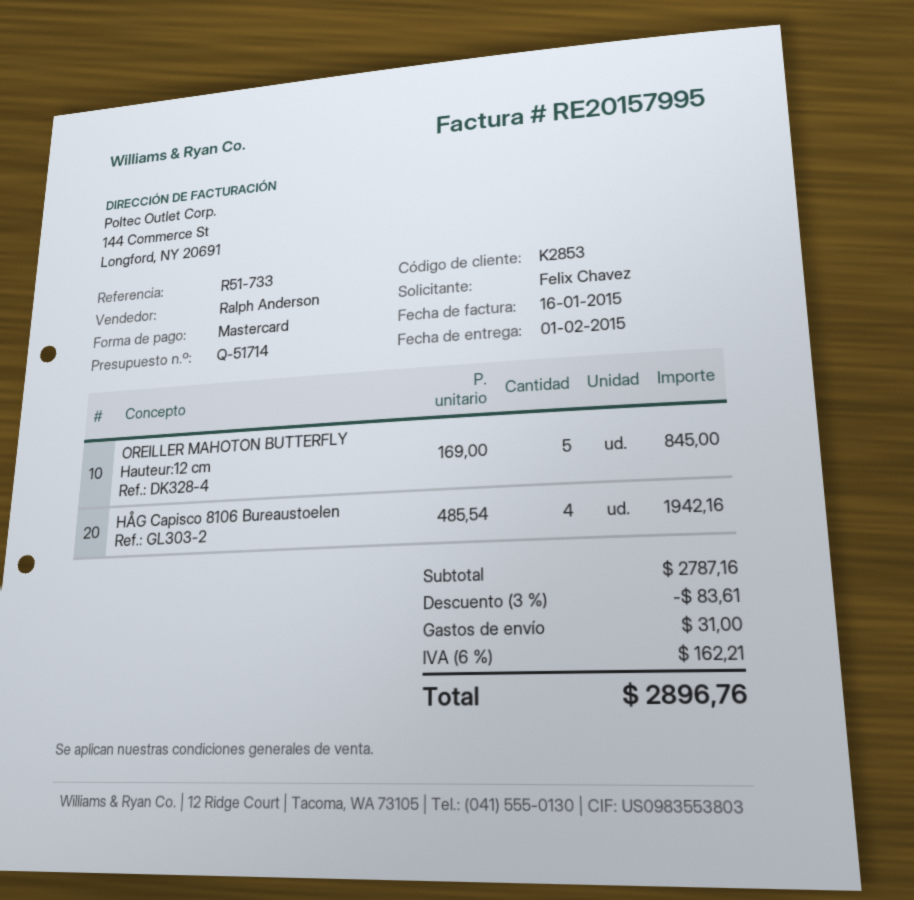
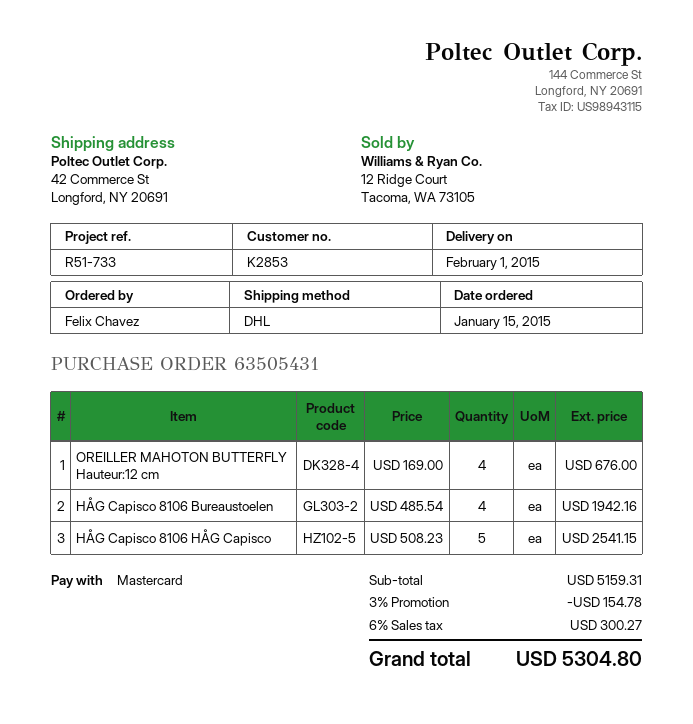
OREILLER MAHOTON BUTTERFLY Hauteur:12 cm: 5 x 169.00 = 845.00 -> 4 x 169.00 = 676.00
HÅG Capisco 8106 HÅG Capisco: none -> 5 x 508.23 = 2541.15
subtotal: 2787.16 -> 5159.31
discount: 3% = 83.61 -> 3% = 154.78
shipping: 31.00 -> none
tax: 6% = 162.21 -> 6% = 300.27
total: 2896.76 -> 5304.80

